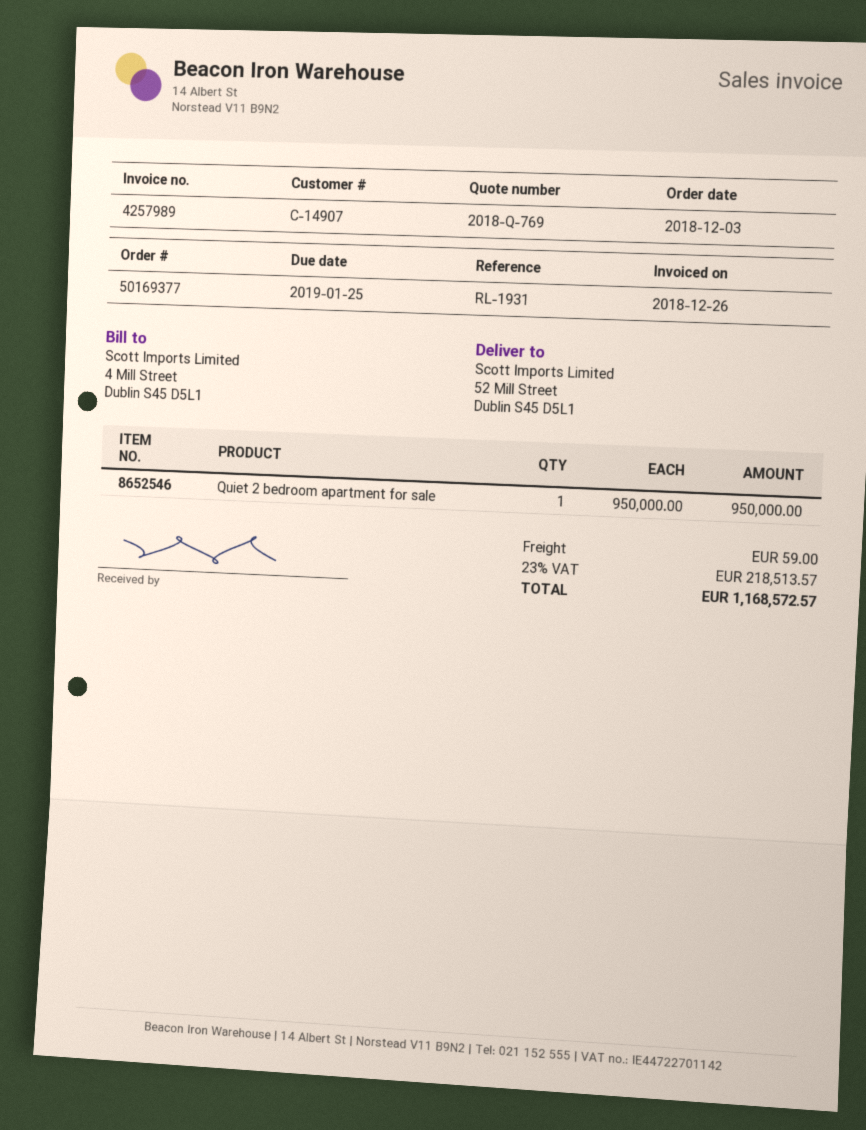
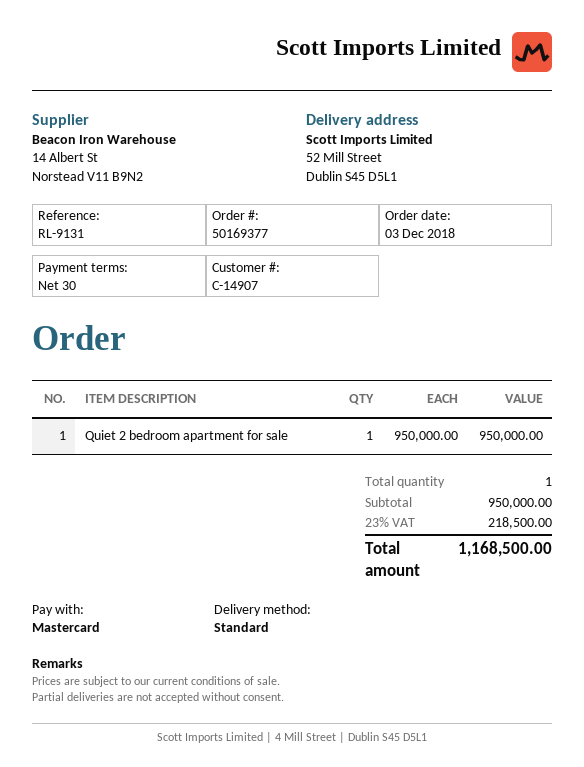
reference: RL-1931 -> RL-9131
shipping: 59.00 -> none
tax: 23% = 218513.57 -> 23% = 218500.00
total: 1168572.57 -> 1168500.00

